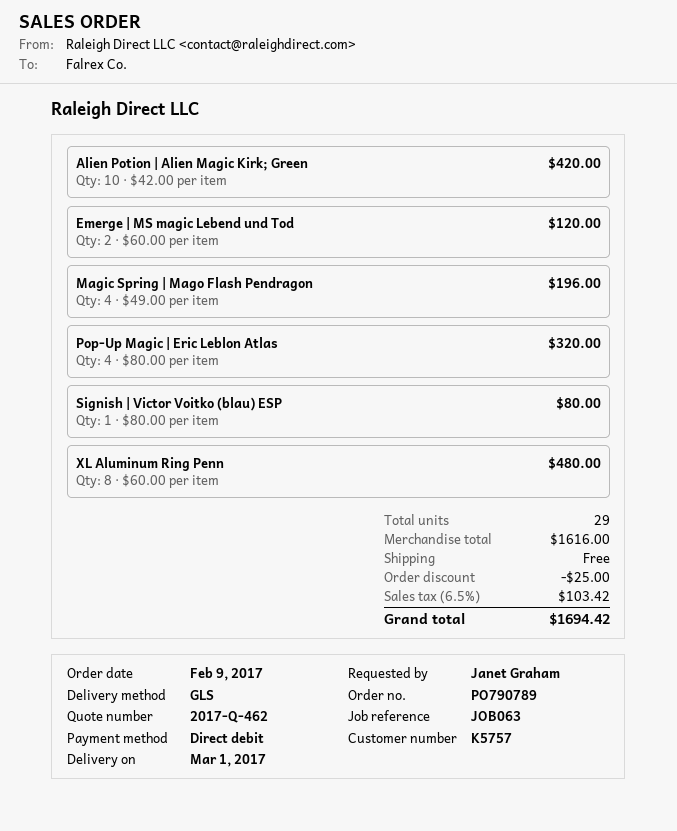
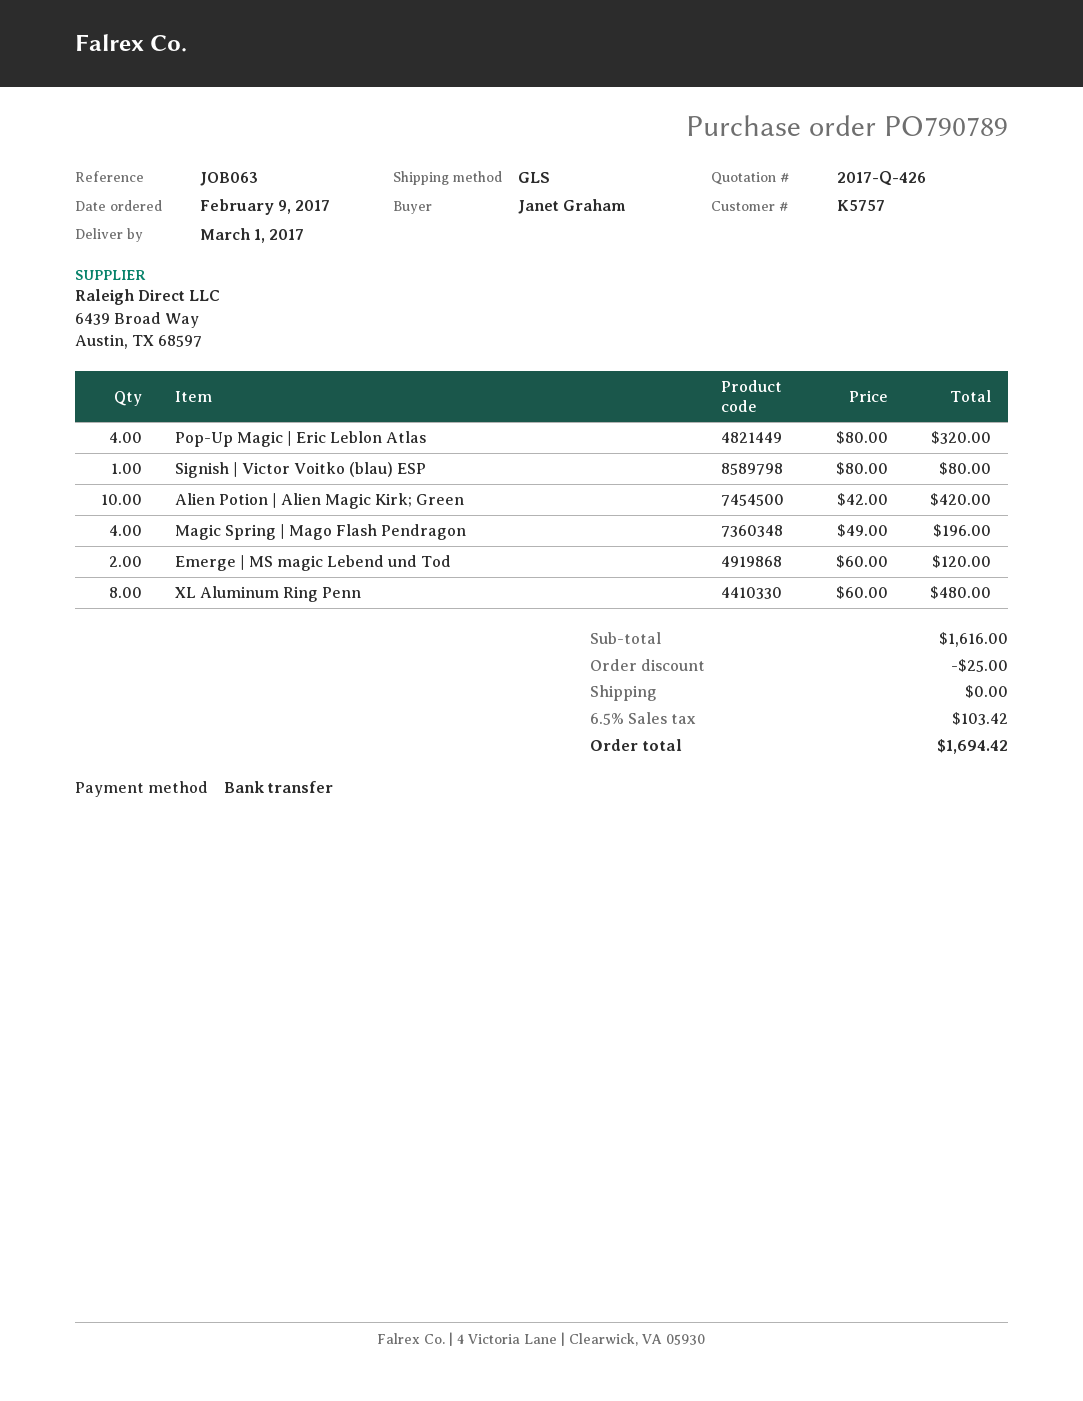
quote number: 2017-Q-462 -> 2017-Q-426
payment method: direct debit -> bank transfer

